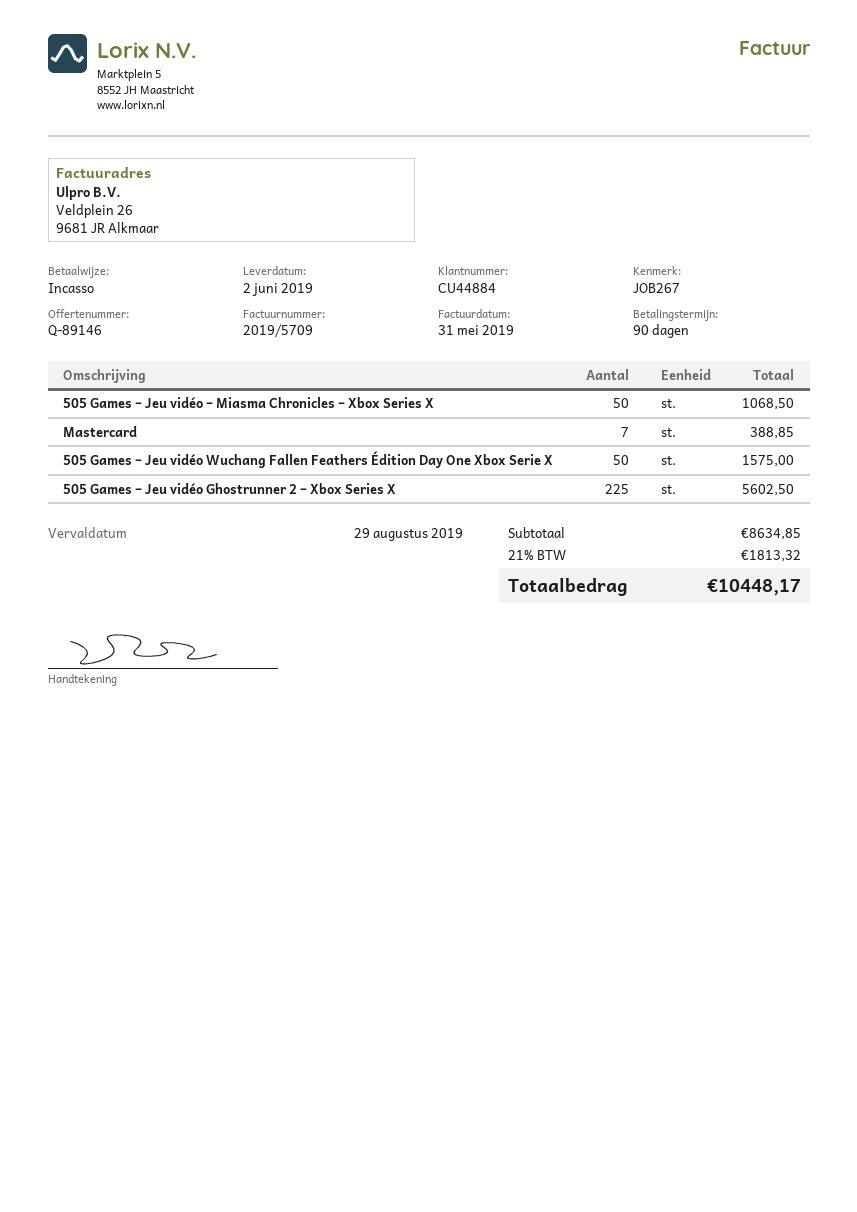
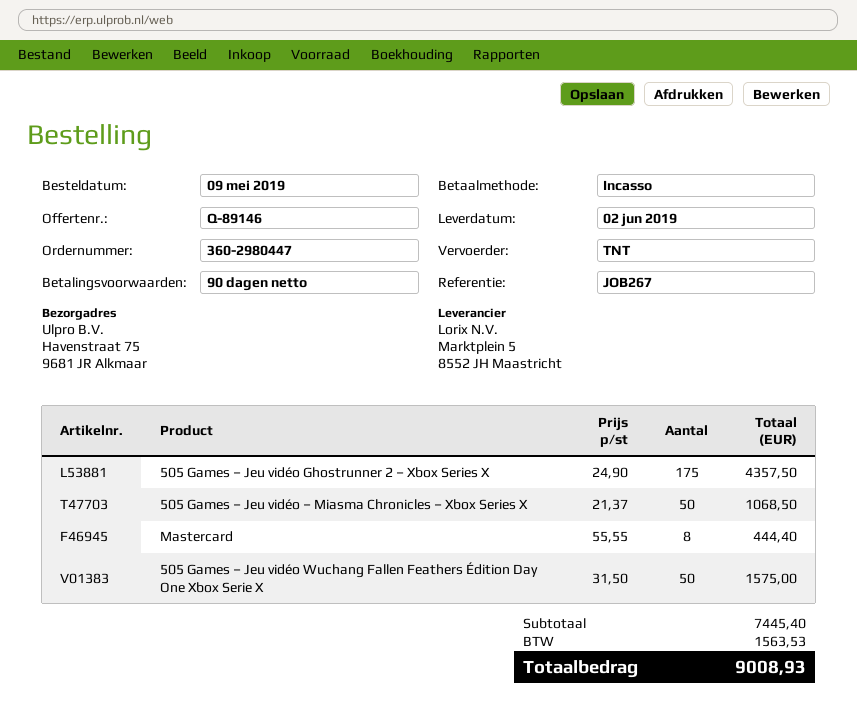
Mastercard: 7 for 388.85 -> 8 for 444.40
505 Games – Jeu vidéo Ghostrunner 2 – Xbox Series X: 225 for 5602.50 -> 175 for 4357.50
subtotal: 8634.85 -> 7445.40
tax: 1813.32 -> 1563.53
total: 10448.17 -> 9008.93

